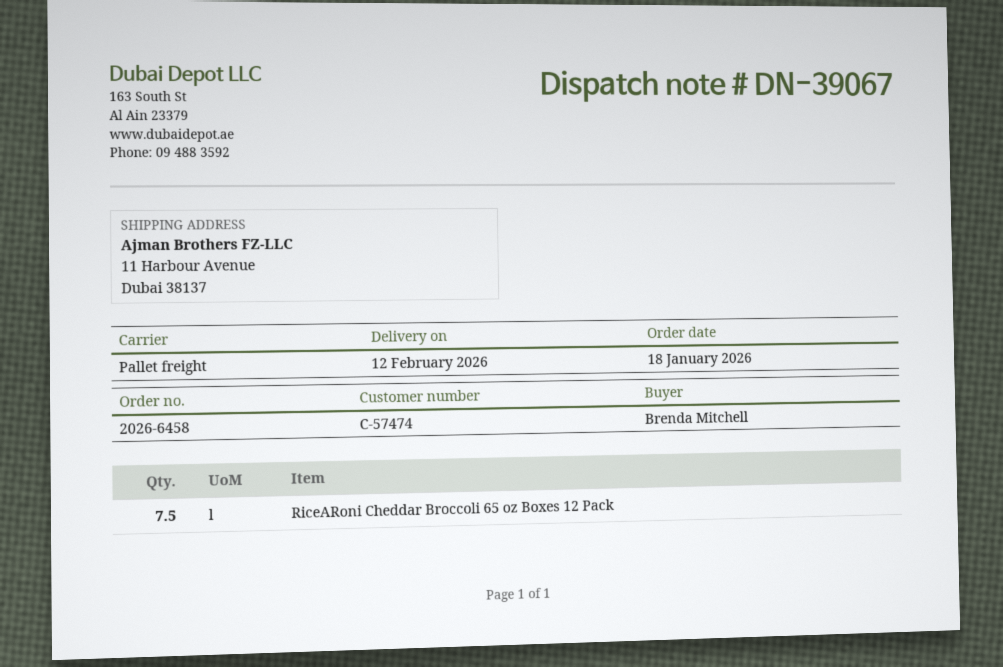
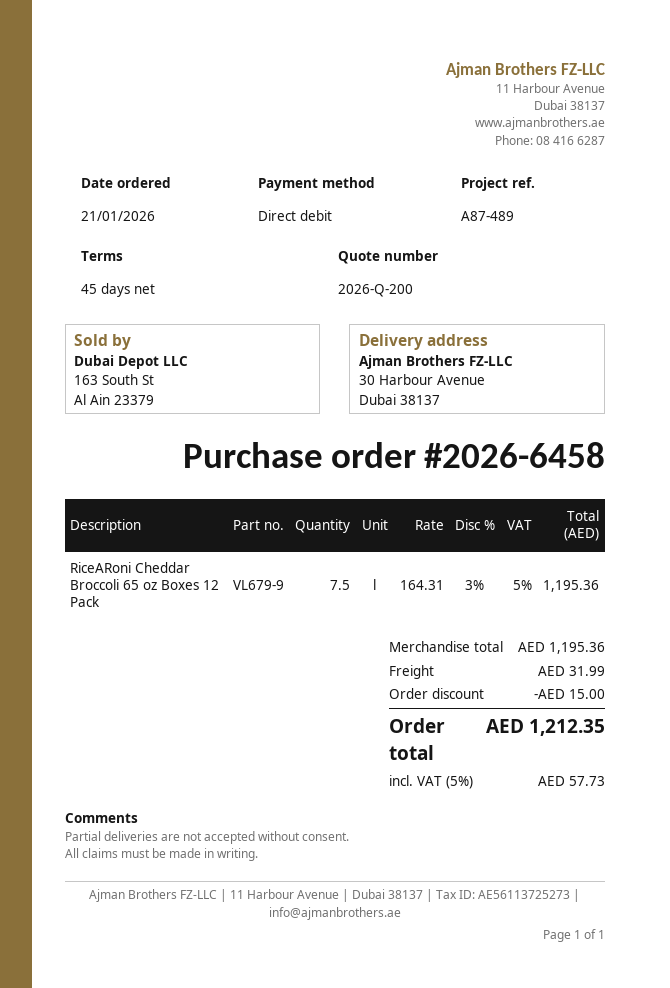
order date: 2026-01-18 -> 2026-01-21
ship to: 11 Harbour Avenue, Dubai 38137 -> 30 Harbour Avenue, Dubai 38137

